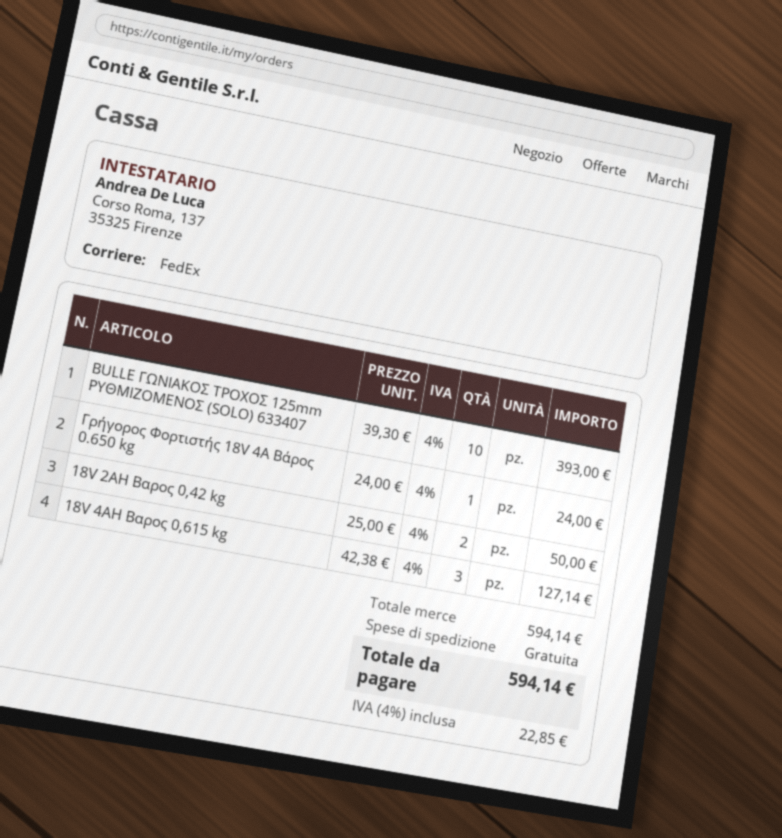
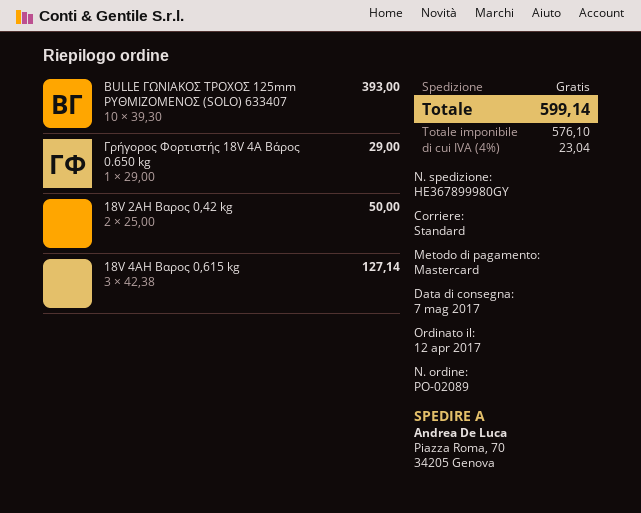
shipping method: FedEx -> standard
Γρήγορος Φορτιστής 18V 4A Βάρος 0.650 kg: 1 x 24.00 = 24.00 -> 1 x 29.00 = 29.00
tax: 4% = 22.85 -> 4% = 23.04
total: 594.14 -> 599.14

